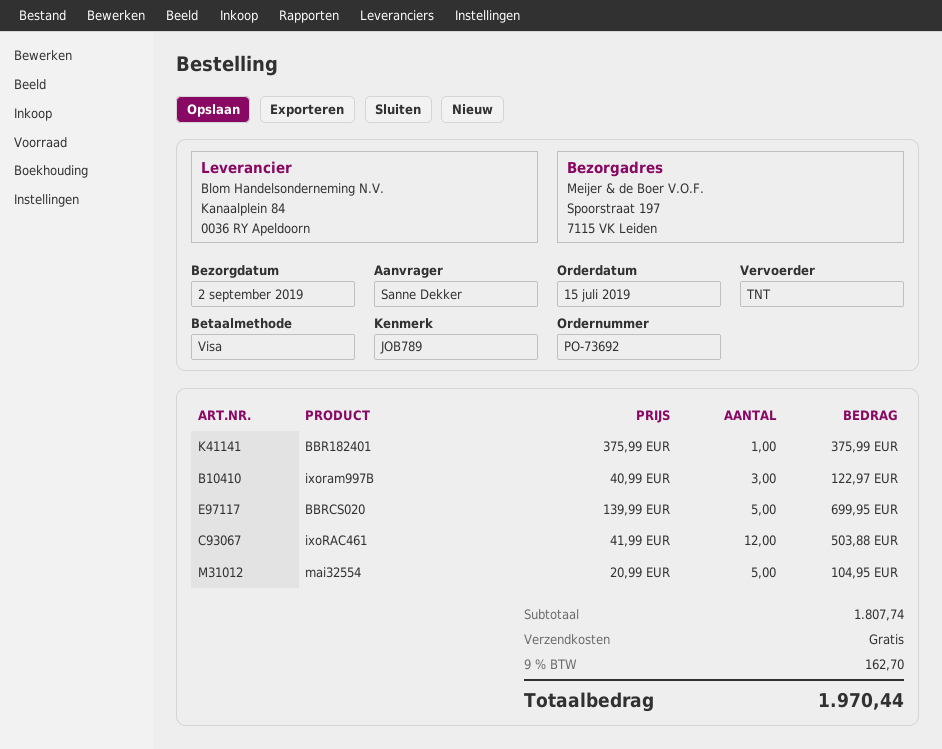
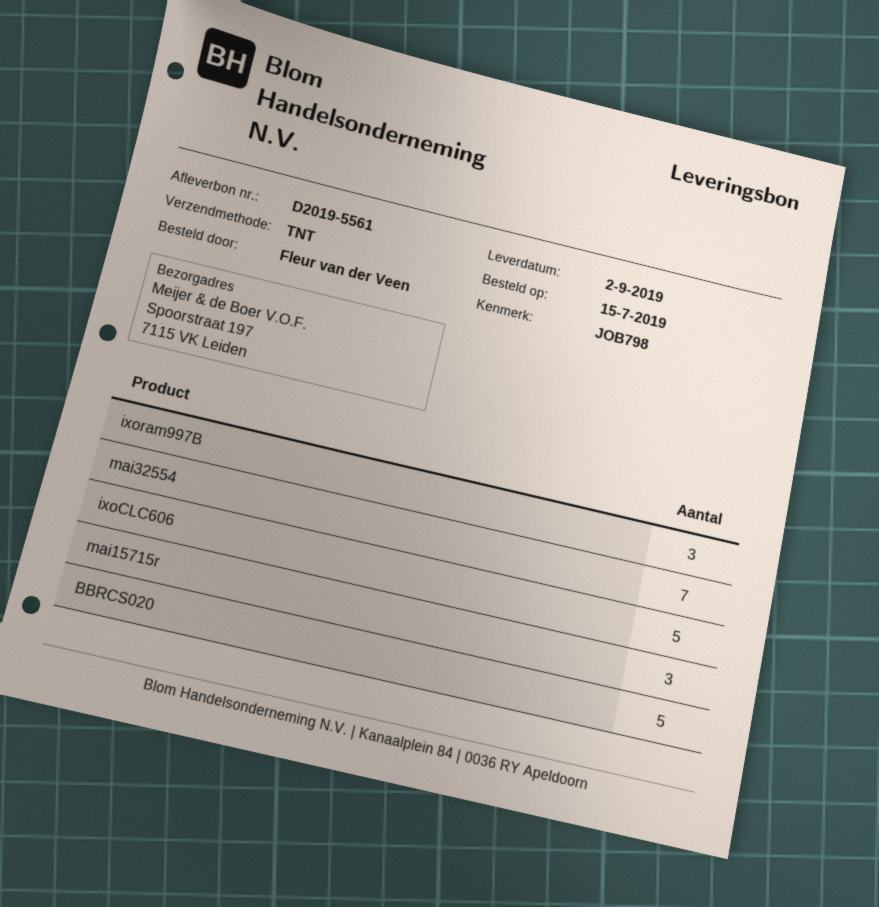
reference: JOB789 -> JOB798
ordered by: Sanne Dekker -> Fleur van der Veen
BBR182401: 1 -> none
ixoRAC461: 12 -> none
mai32554: 5 -> 7
ixoCLC606: none -> 5
mai15715r: none -> 3

